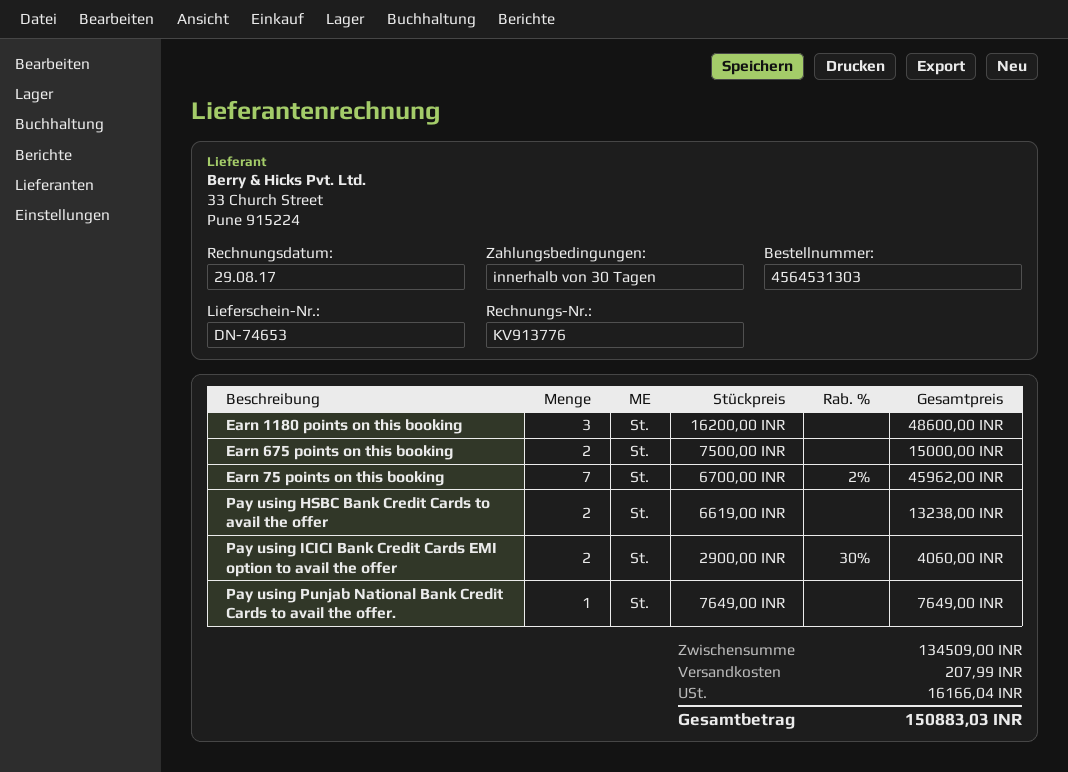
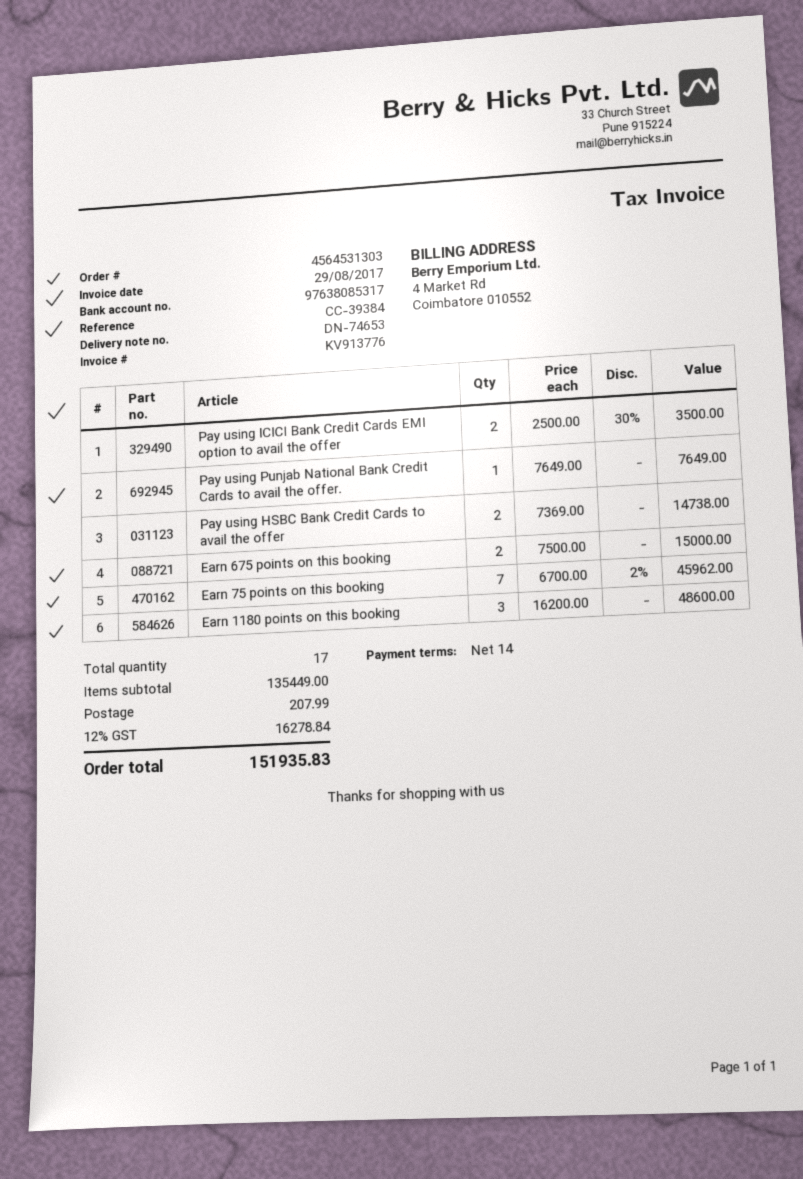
payment terms: 30 days -> 14 days
Pay using HSBC Bank Credit Cards to avail the offer: 2 x 6619.00 = 13238.00 -> 2 x 7369.00 = 14738.00
Pay using ICICI Bank Credit Cards EMI option to avail the offer: 2 x 2900.00 - 30% = 4060.00 -> 2 x 2500.00 - 30% = 3500.00
subtotal: 134509.00 -> 135449.00
tax: 16166.04 -> 16278.84
total: 150883.03 -> 151935.83

